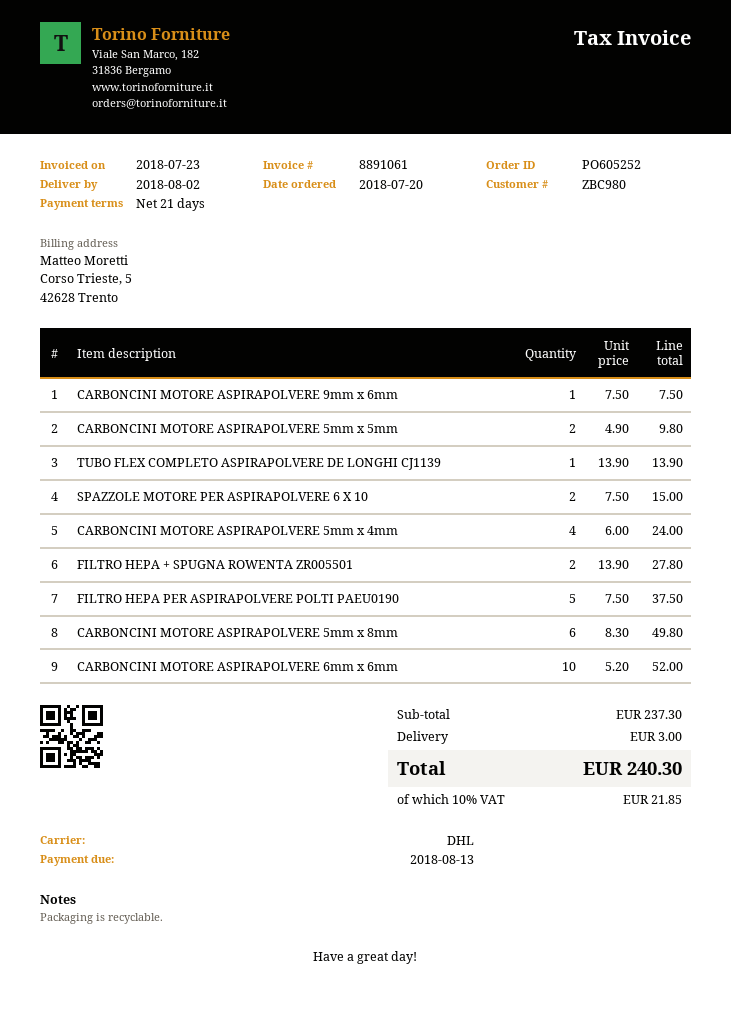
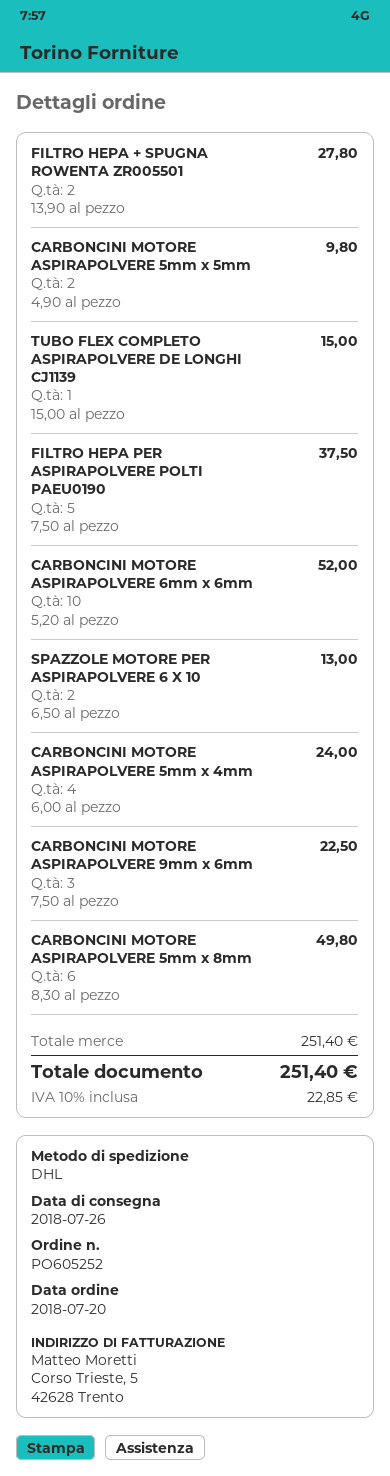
delivery date: 2018-08-02 -> 2018-07-26
CARBONCINI MOTORE ASPIRAPOLVERE 9mm x 6mm: 1 x 7.50 = 7.50 -> 3 x 7.50 = 22.50
TUBO FLEX COMPLETO ASPIRAPOLVERE DE LONGHI CJ1139: 1 x 13.90 = 13.90 -> 1 x 15.00 = 15.00
SPAZZOLE MOTORE PER ASPIRAPOLVERE 6 X 10: 2 x 7.50 = 15.00 -> 2 x 6.50 = 13.00
subtotal: 237.30 -> 251.40
shipping: 3.00 -> none
tax: 10% = 21.85 -> 10% = 22.85
total: 240.30 -> 251.40

